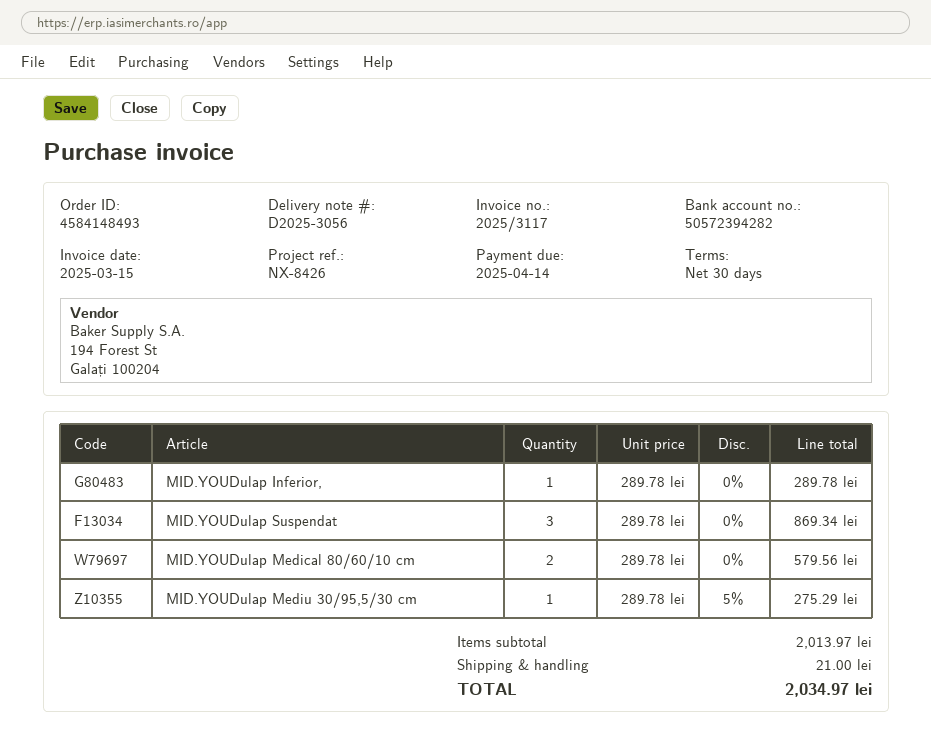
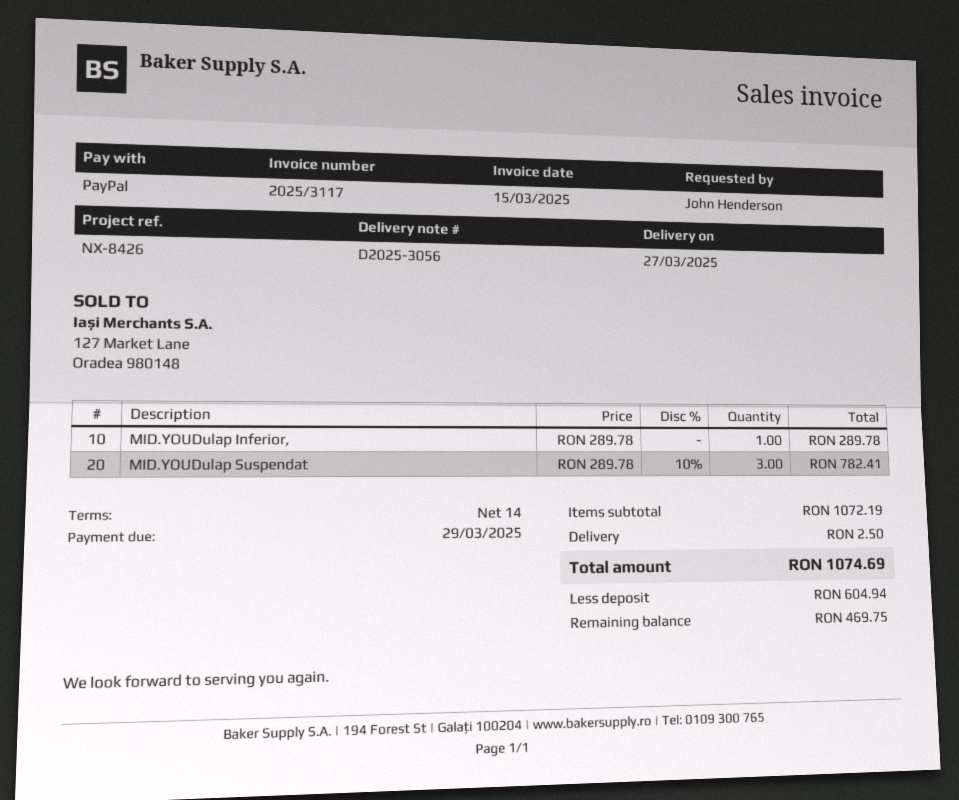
payment terms: 30 days -> 14 days
due date: 2025-04-14 -> 2025-03-29
MID.YOUDulap Suspendat: 3 x 289.78 = 869.34 -> 3 x 289.78 - 10% = 782.41
MID.YOUDulap Medical 80/60/10 cm: 2 x 289.78 = 579.56 -> none
MID.YOUDulap Mediu 30/95,5/30 cm: 1 x 289.78 - 5% = 275.29 -> none
subtotal: 2013.97 -> 1072.19
shipping: 21.00 -> 2.50
total: 2034.97 -> 1074.69

